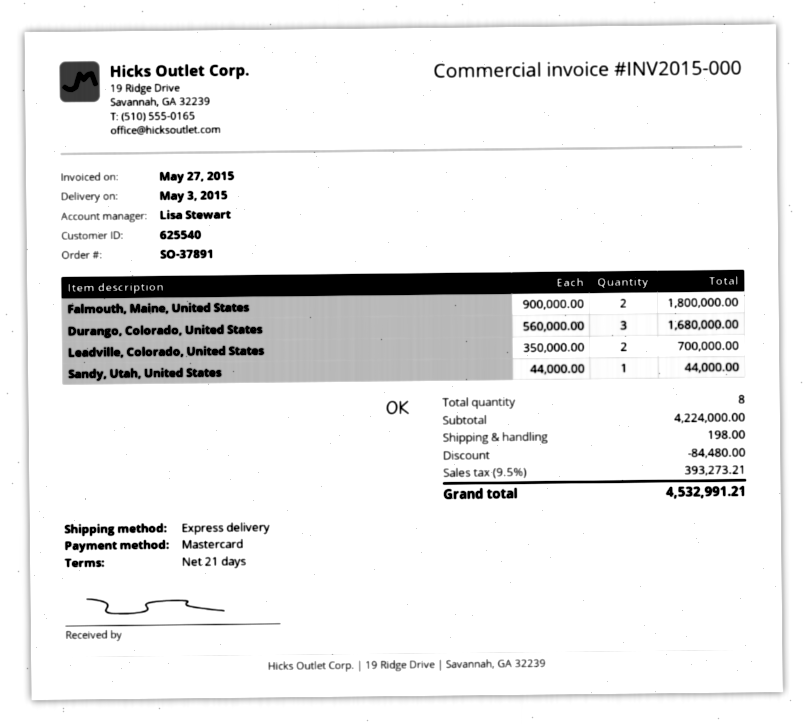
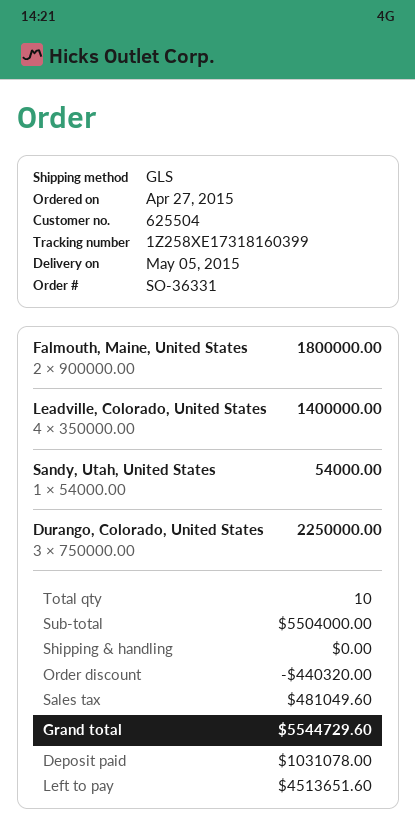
order number: SO-37891 -> SO-36331
delivery date: 2015-05-03 -> 2015-05-05
customer number: 625540 -> 625504
shipping method: express -> GLS
Durango, Colorado, United States: 3 x 560000.00 = 1680000.00 -> 3 x 750000.00 = 2250000.00
Leadville, Colorado, United States: 2 x 350000.00 = 700000.00 -> 4 x 350000.00 = 1400000.00
Sandy, Utah, United States: 1 x 44000.00 = 44000.00 -> 1 x 54000.00 = 54000.00
total quantity: 8 -> 10
subtotal: 4224000.00 -> 5504000.00
discount: 84480.00 -> 440320.00
shipping: 198.00 -> 0.00
tax: 393273.21 -> 481049.60
total: 4532991.21 -> 5544729.60

